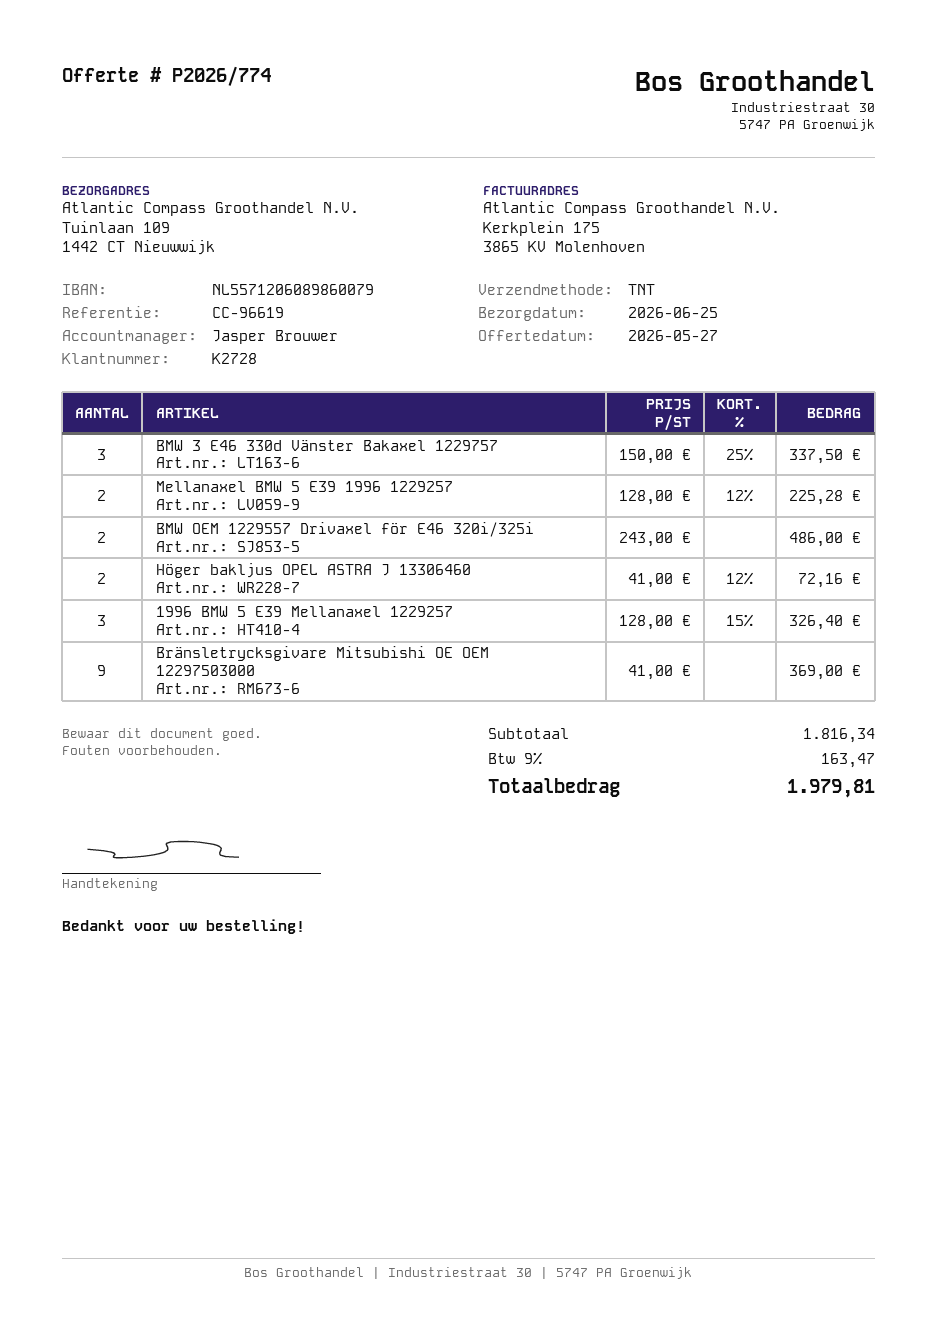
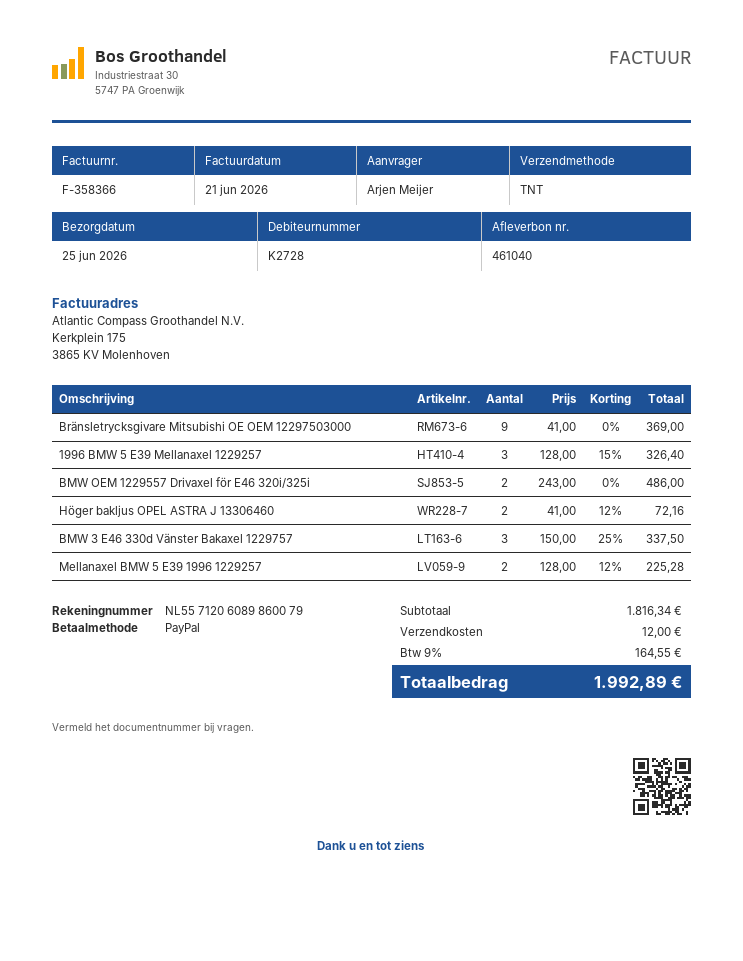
shipping: none -> 12.00
tax: 9% = 163.47 -> 9% = 164.55
total: 1979.81 -> 1992.89

